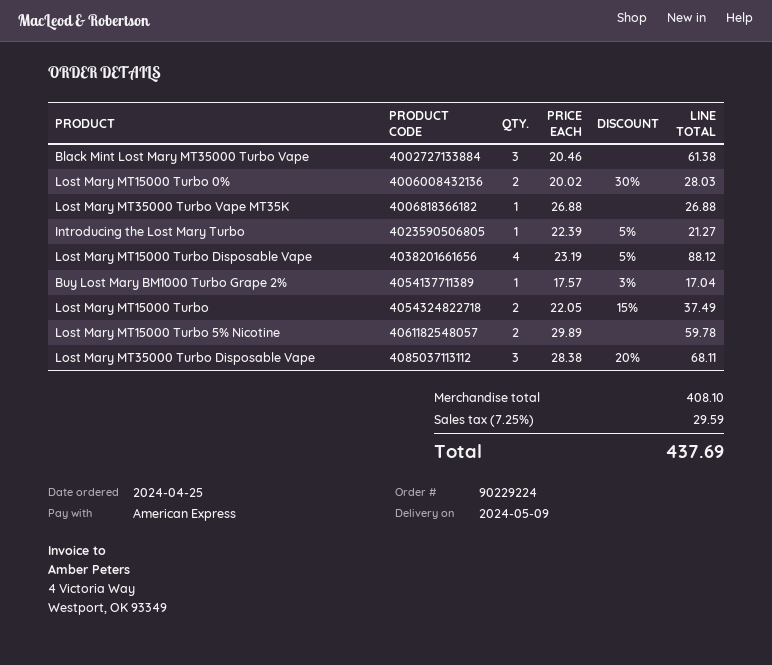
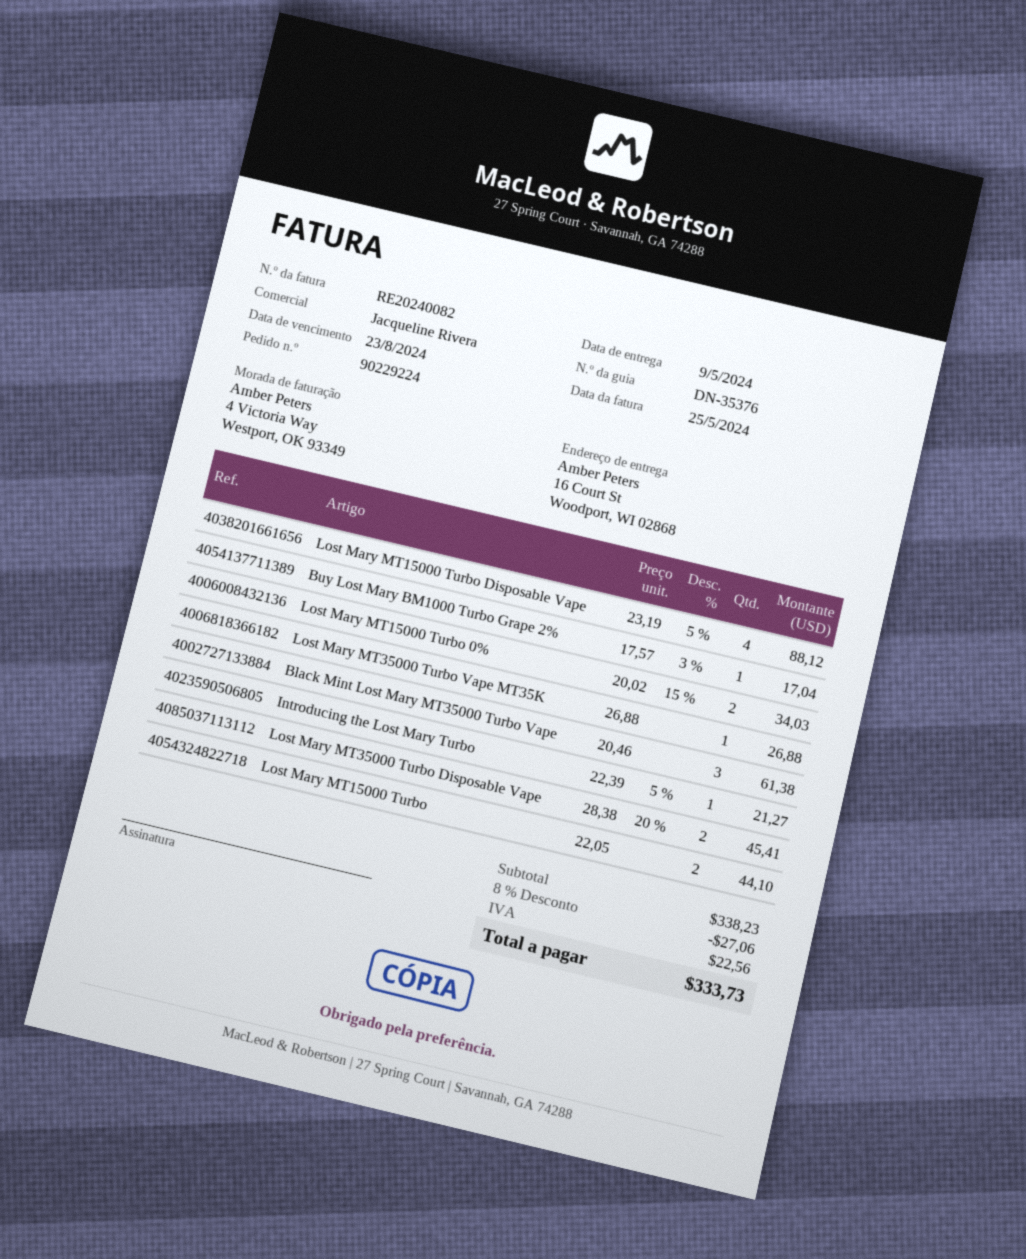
Lost Mary MT15000 Turbo 0%: 2 x 20.02 - 30% = 28.03 -> 2 x 20.02 - 15% = 34.03
Lost Mary MT15000 Turbo: 2 x 22.05 - 15% = 37.49 -> 2 x 22.05 = 44.10
Lost Mary MT15000 Turbo 5% Nicotine: 2 x 29.89 = 59.78 -> none
Lost Mary MT35000 Turbo Disposable Vape: 3 x 28.38 - 20% = 68.11 -> 2 x 28.38 - 20% = 45.41
subtotal: 408.10 -> 338.23
discount: none -> 8% = 27.06
tax: 29.59 -> 22.56
total: 437.69 -> 333.73

